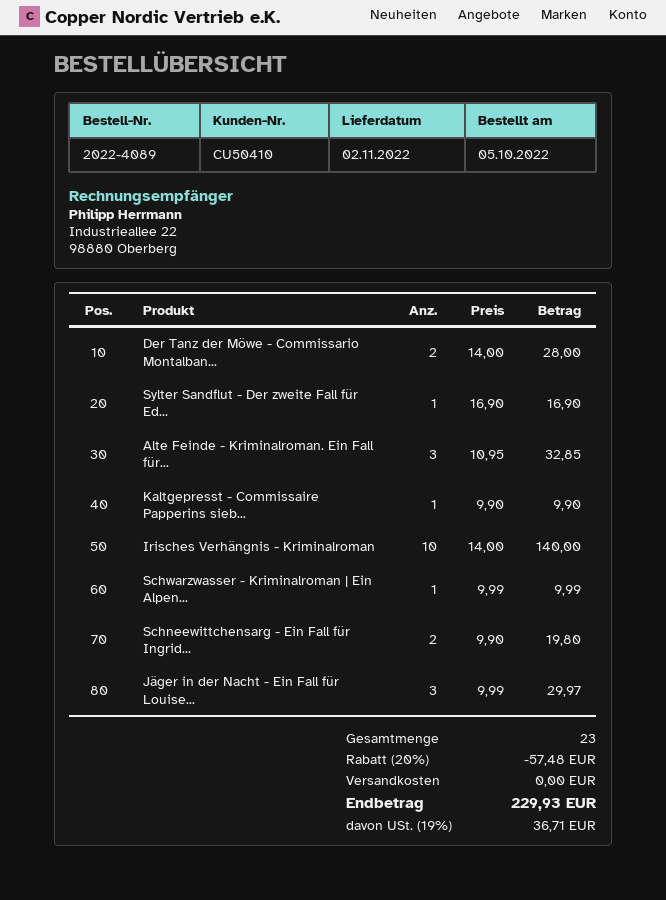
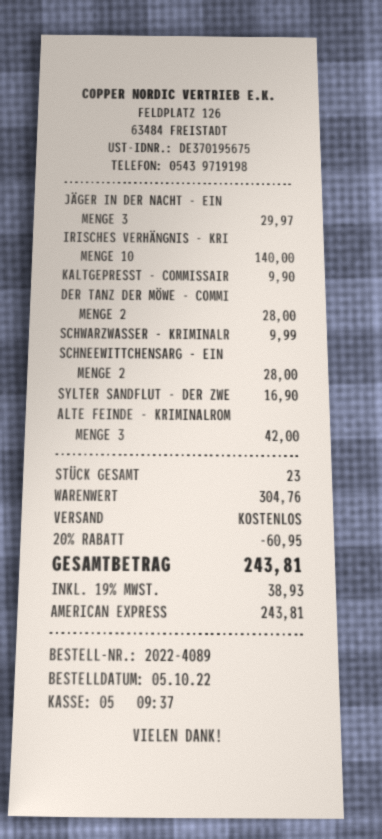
Alte Feinde - Kriminalroman. Ein Fall für...: 3 for 32.85 -> 3 for 42.00
Schneewittchensarg - Ein Fall für Ingrid...: 2 for 19.80 -> 2 for 28.00
discount: 20% = 57.48 -> 20% = 60.95
tax: 19% = 36.71 -> 19% = 38.93
total: 229.93 -> 243.81

